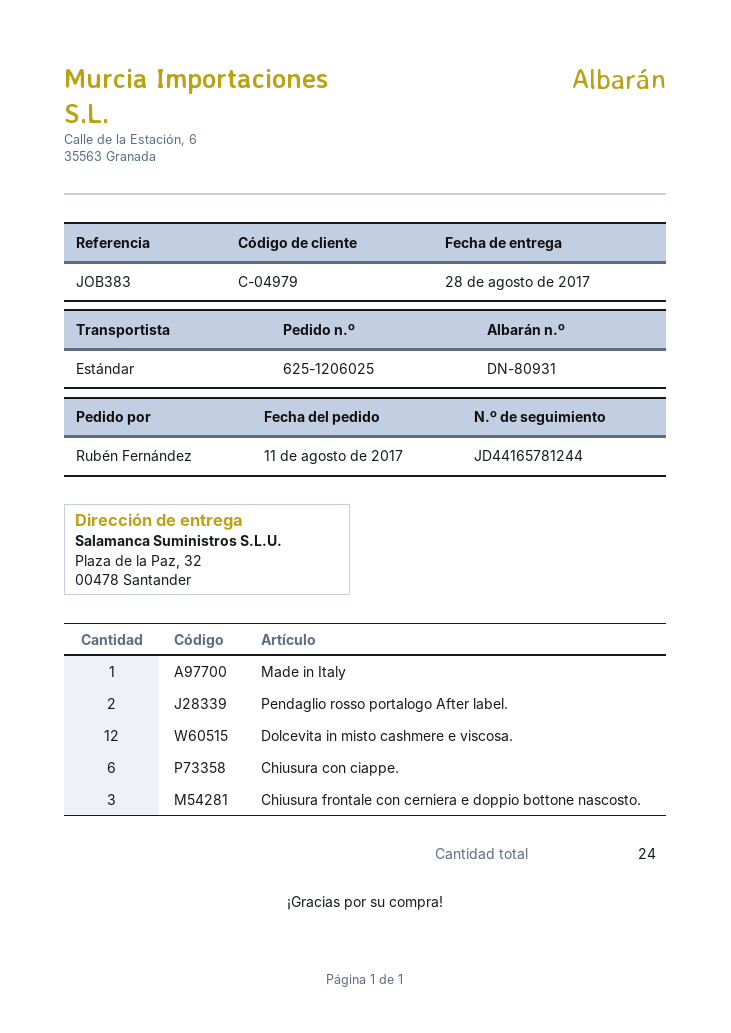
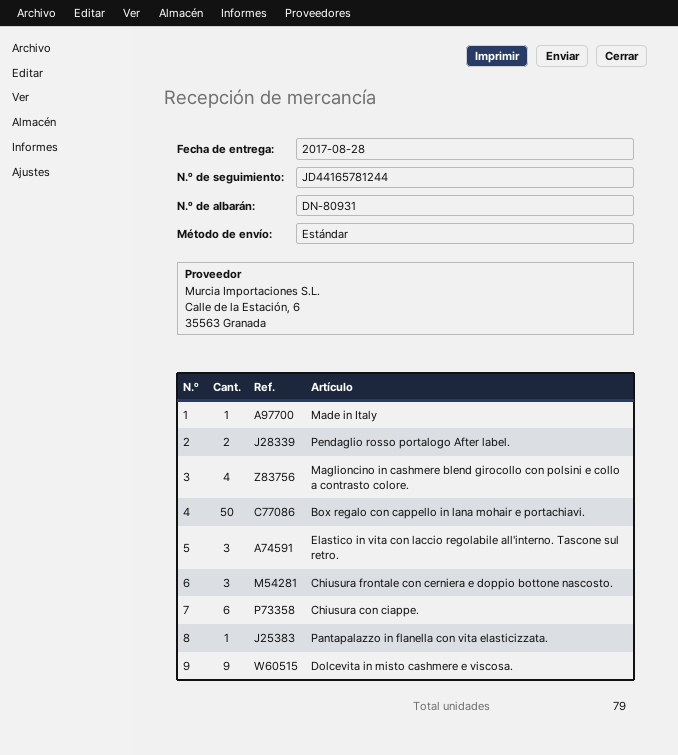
Dolcevita in misto cashmere e viscosa.: 12 -> 9
Maglioncino in cashmere blend girocollo con polsini e collo a contrasto colore.: none -> 4
Box regalo con cappello in lana mohair e portachiavi.: none -> 50
Elastico in vita con laccio regolabile all'interno. Tascone sul retro.: none -> 3
Pantapalazzo in flanella con vita elasticizzata.: none -> 1
total quantity: 24 -> 79

